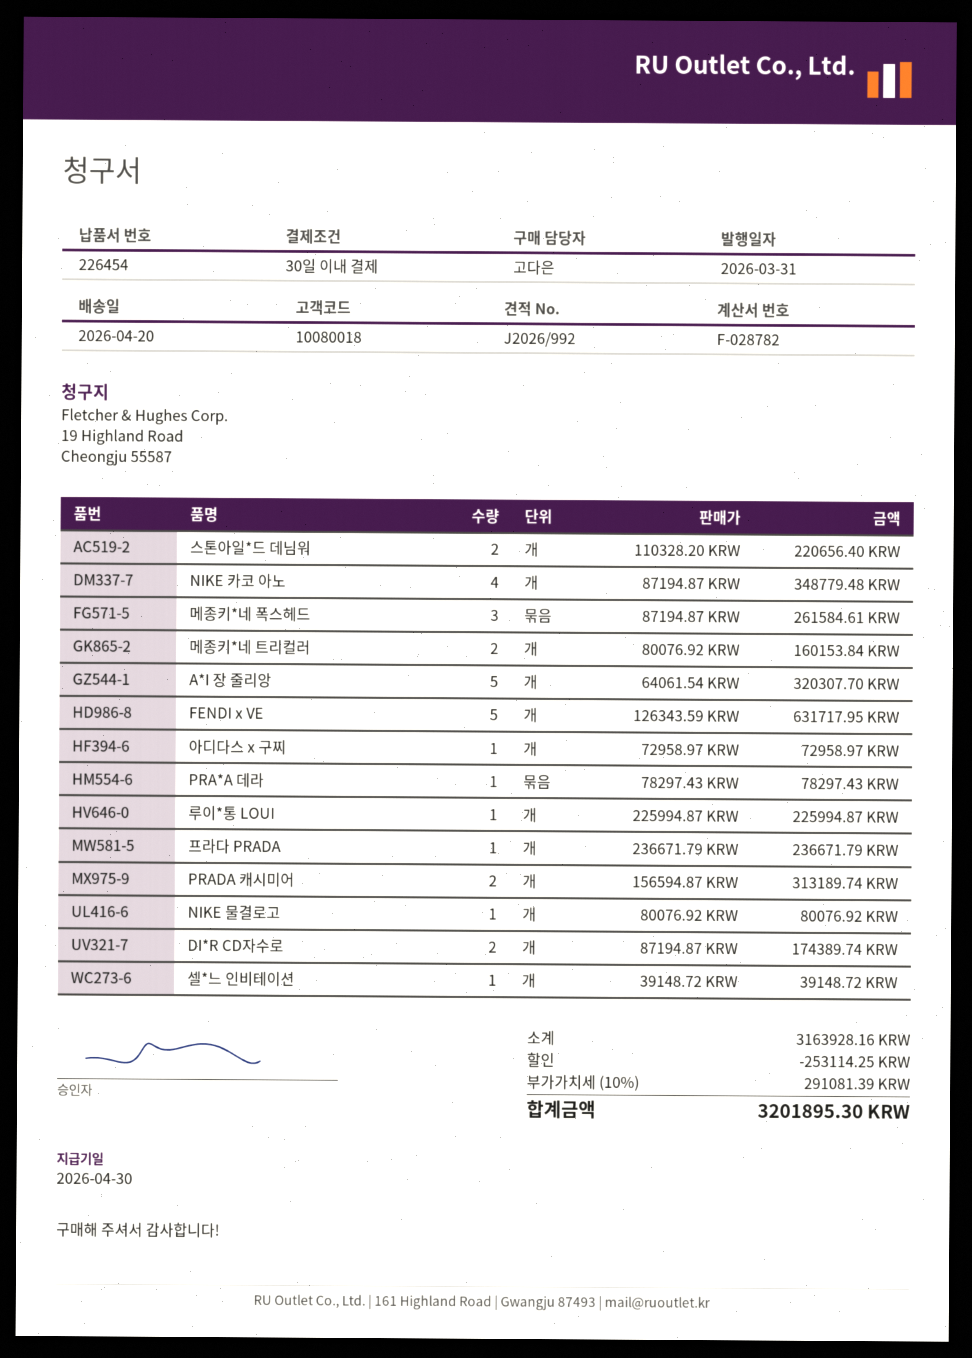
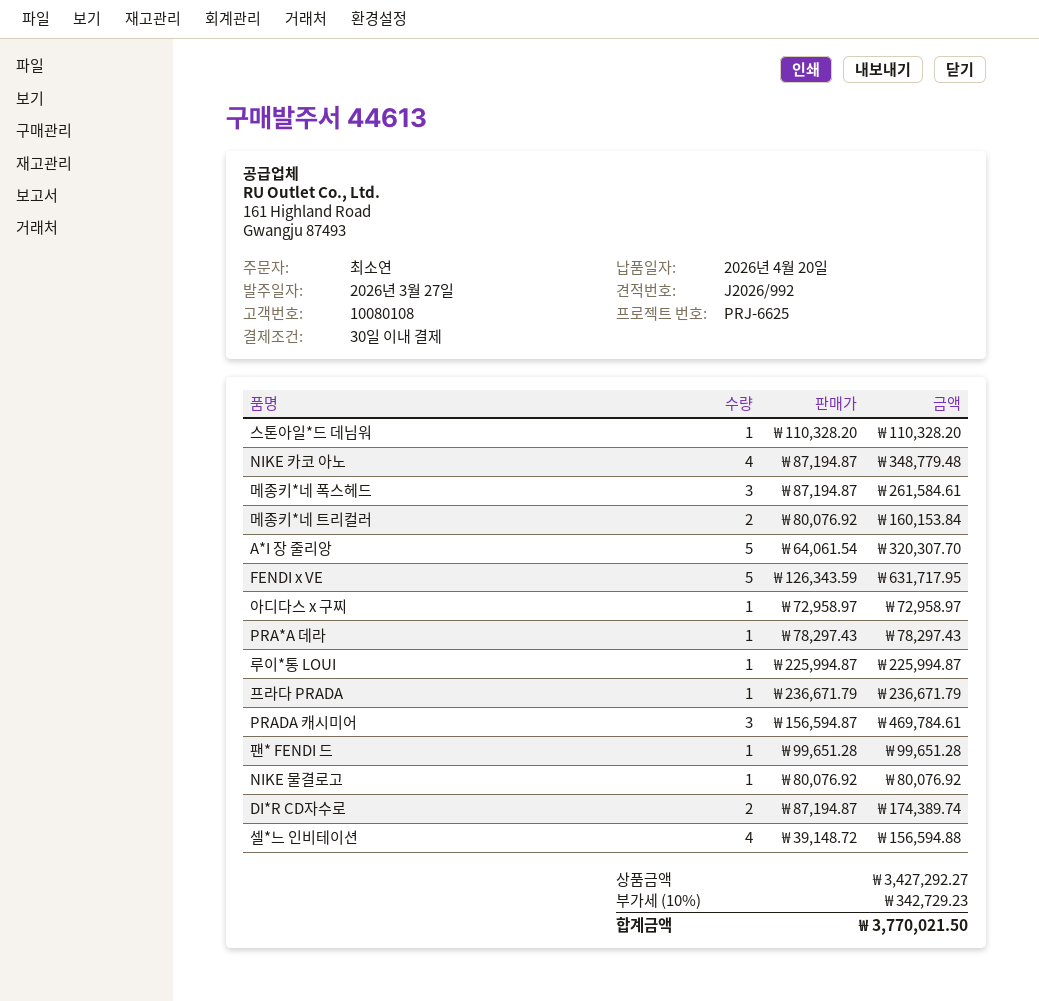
customer number: 10080018 -> 10080108
ordered by: 고다은 -> 최소연
스톤아일*드 데님워: 2 x 110328.20 = 220656.40 -> 1 x 110328.20 = 110328.20
PRADA 캐시미어: 2 x 156594.87 = 313189.74 -> 3 x 156594.87 = 469784.61
셀*느 인비테이션: 1 x 39148.72 = 39148.72 -> 4 x 39148.72 = 156594.88
팬* FENDI 드: none -> 1 x 99651.28 = 99651.28
subtotal: 3163928.16 -> 3427292.27
discount: 253114.25 -> none
tax: 10% = 291081.39 -> 10% = 342729.23
total: 3201895.30 -> 3770021.50

